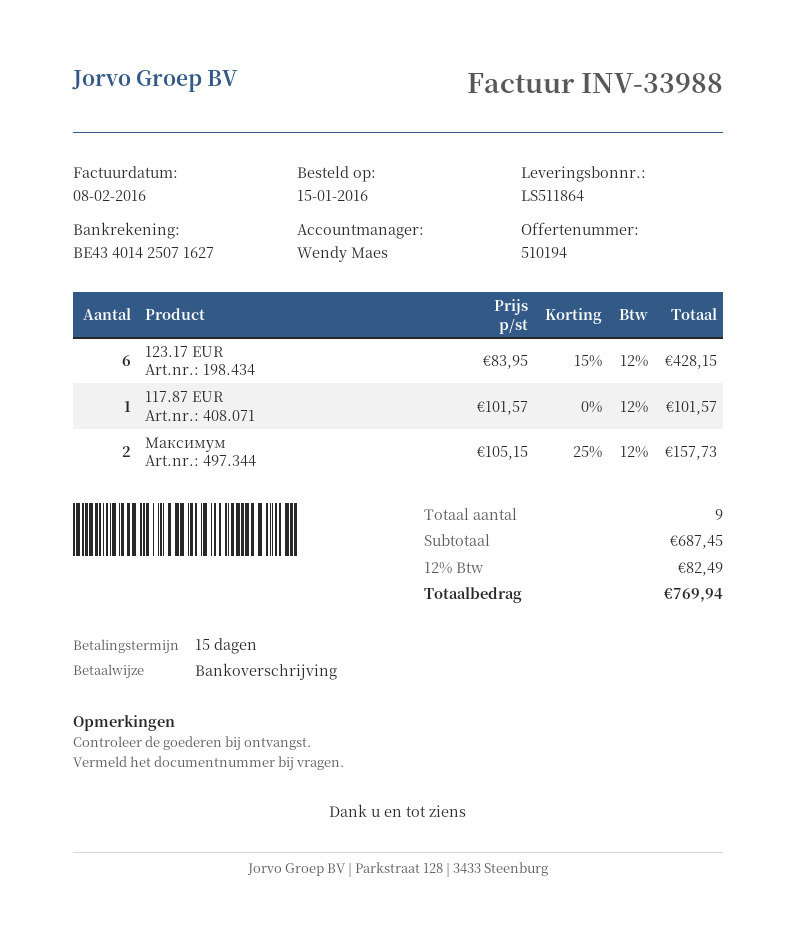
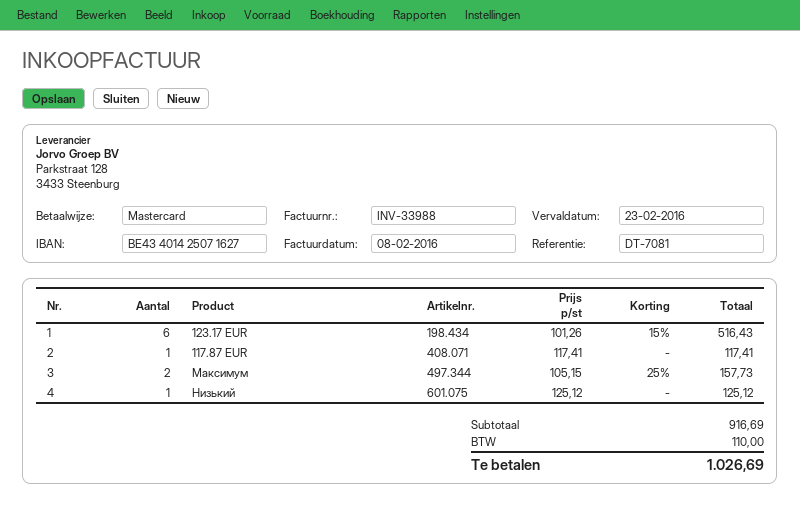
payment method: bank transfer -> Mastercard
123.17 EUR: 6 x 83.95 - 15% = 428.15 -> 6 x 101.26 - 15% = 516.43
117.87 EUR: 1 x 101.57 = 101.57 -> 1 x 117.41 = 117.41
Низький: none -> 1 x 125.12 = 125.12
subtotal: 687.45 -> 916.69
tax: 82.49 -> 110.00
total: 769.94 -> 1026.69

